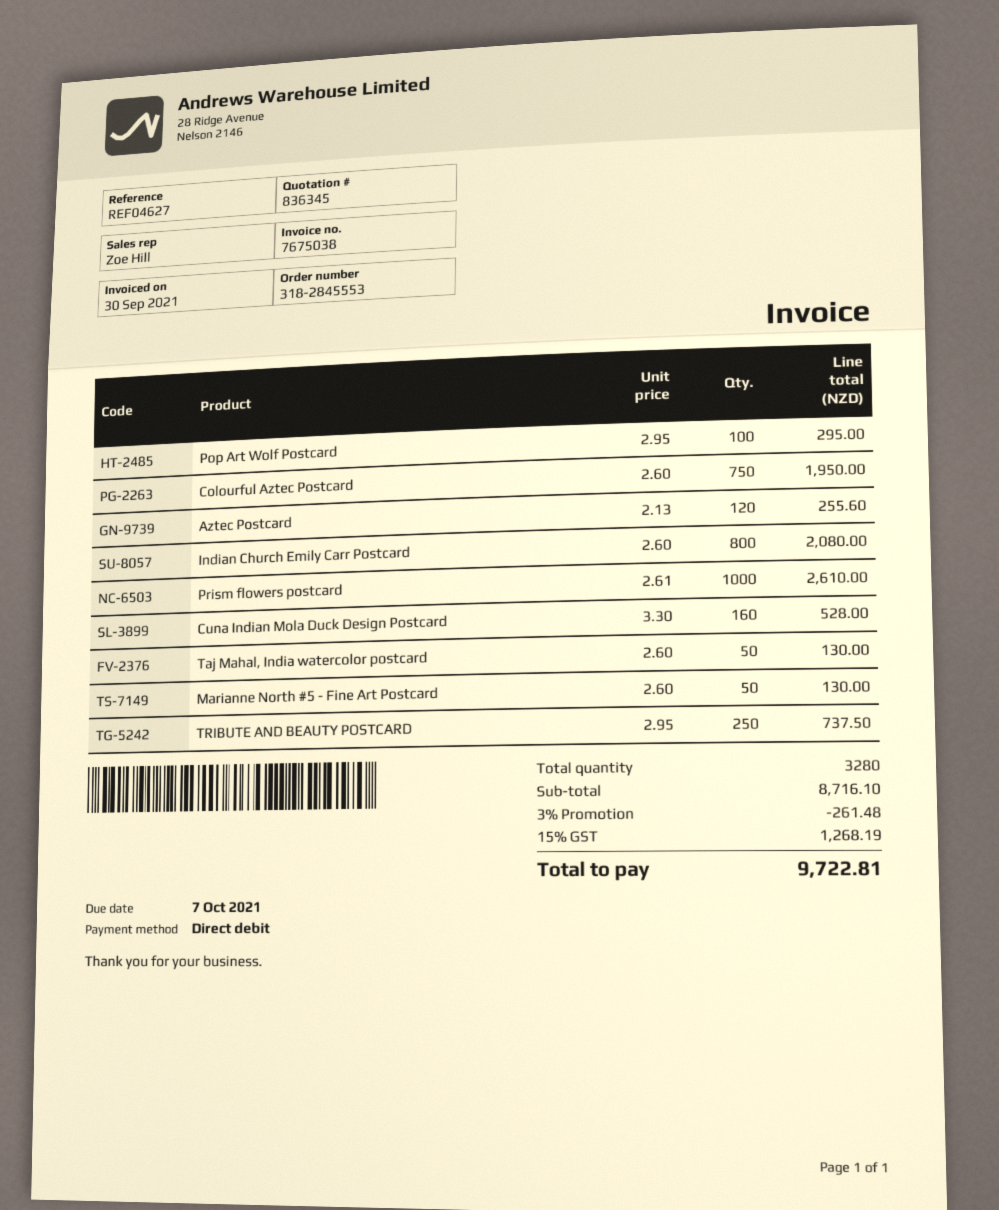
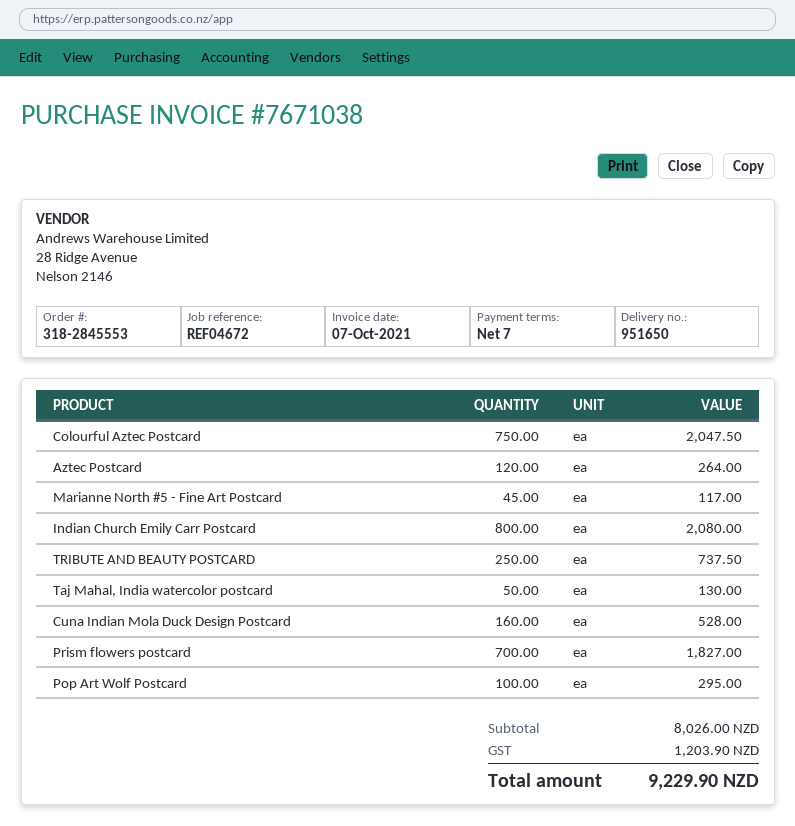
invoice number: 7675038 -> 7671038
invoice date: 2021-09-30 -> 2021-10-07
reference: REF04627 -> REF04672
Colourful Aztec Postcard: 750 for 1950.00 -> 750 for 2047.50
Aztec Postcard: 120 for 255.60 -> 120 for 264.00
Prism flowers postcard: 1000 for 2610.00 -> 700 for 1827.00
Marianne North #5 - Fine Art Postcard: 50 for 130.00 -> 45 for 117.00
subtotal: 8716.10 -> 8026.00
discount: 3% = 261.48 -> none
tax: 1268.19 -> 1203.90
total: 9722.81 -> 9229.90

